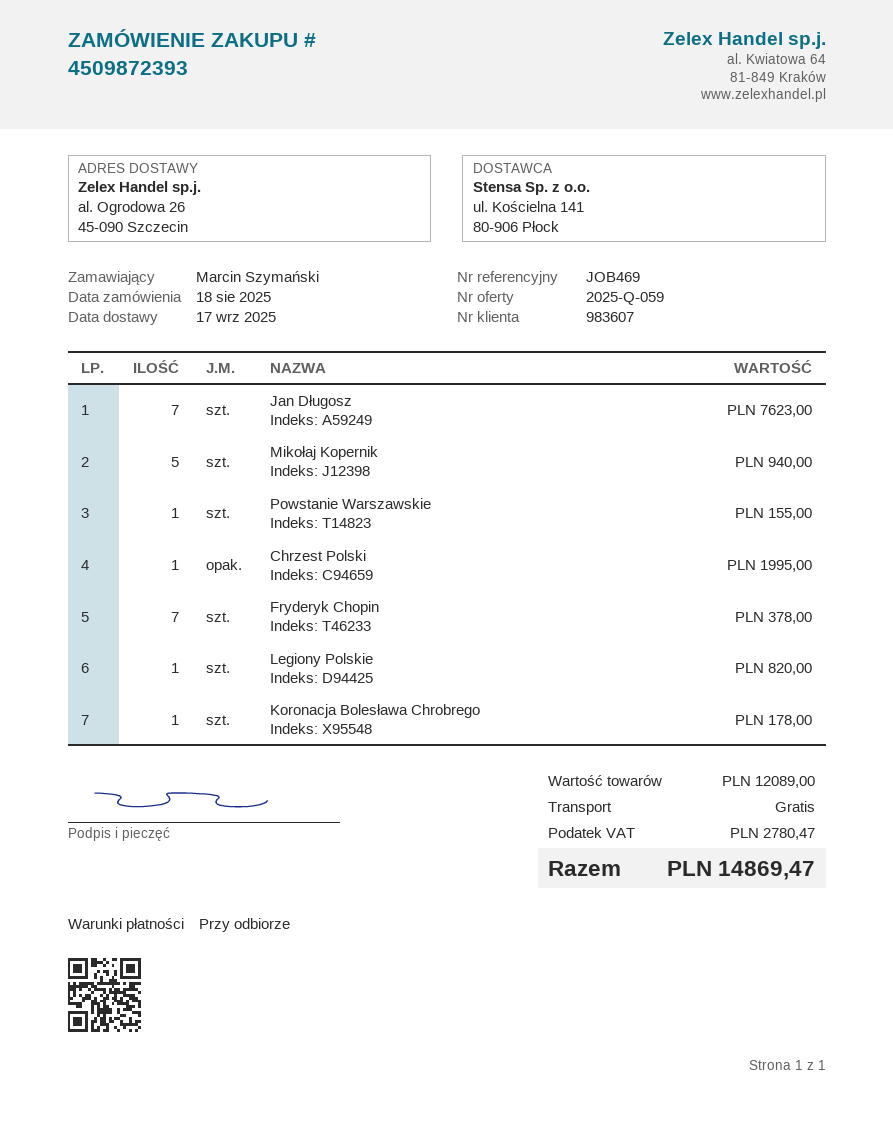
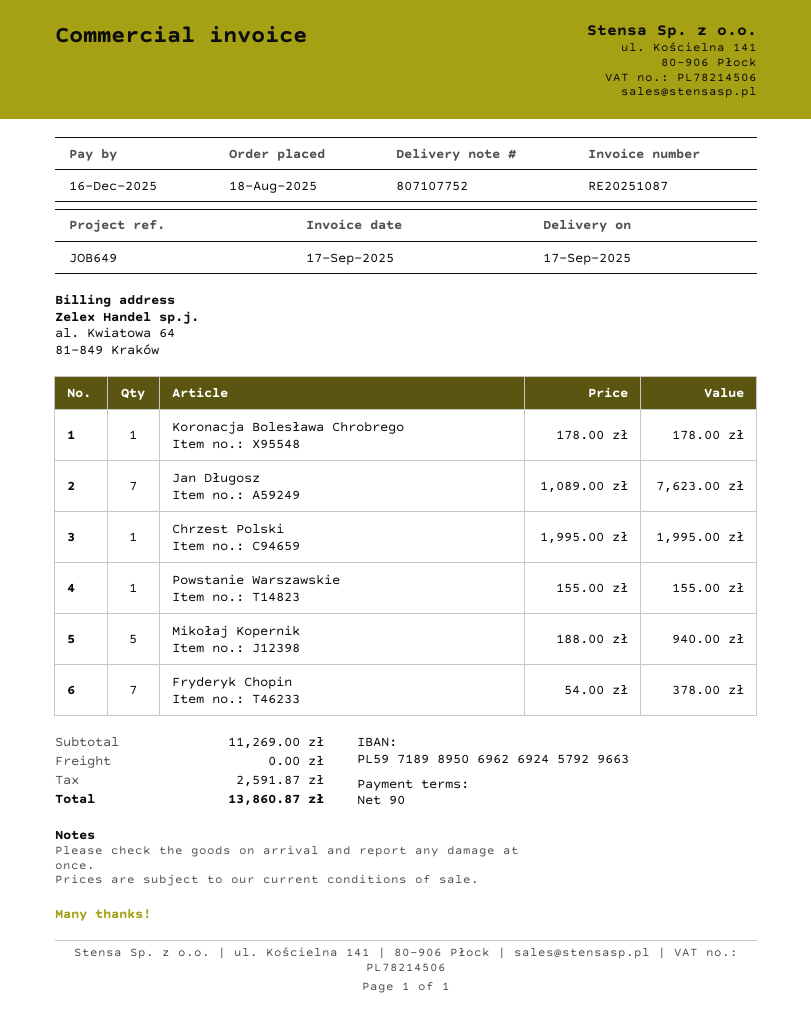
payment terms: on receipt -> 90 days
reference: JOB469 -> JOB649
Legiony Polskie: 1 for 820.00 -> none
subtotal: 12089.00 -> 11269.00
tax: 2780.47 -> 2591.87
total: 14869.47 -> 13860.87

